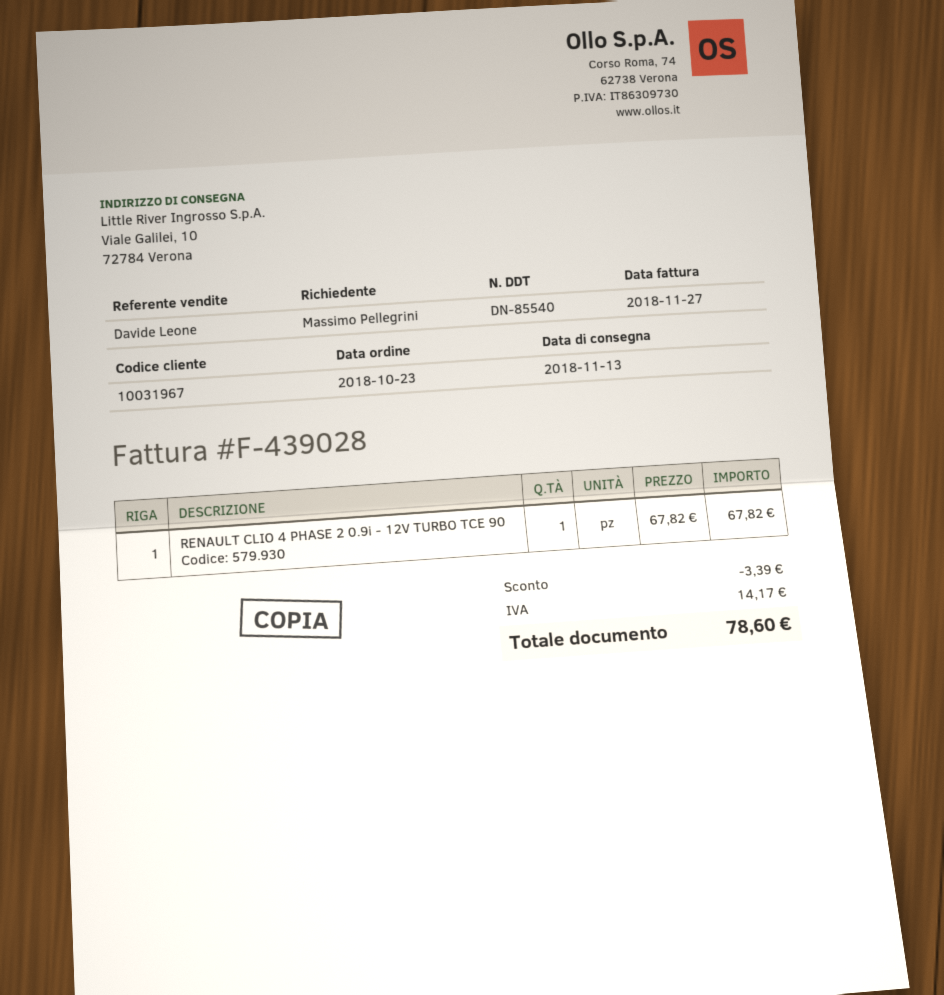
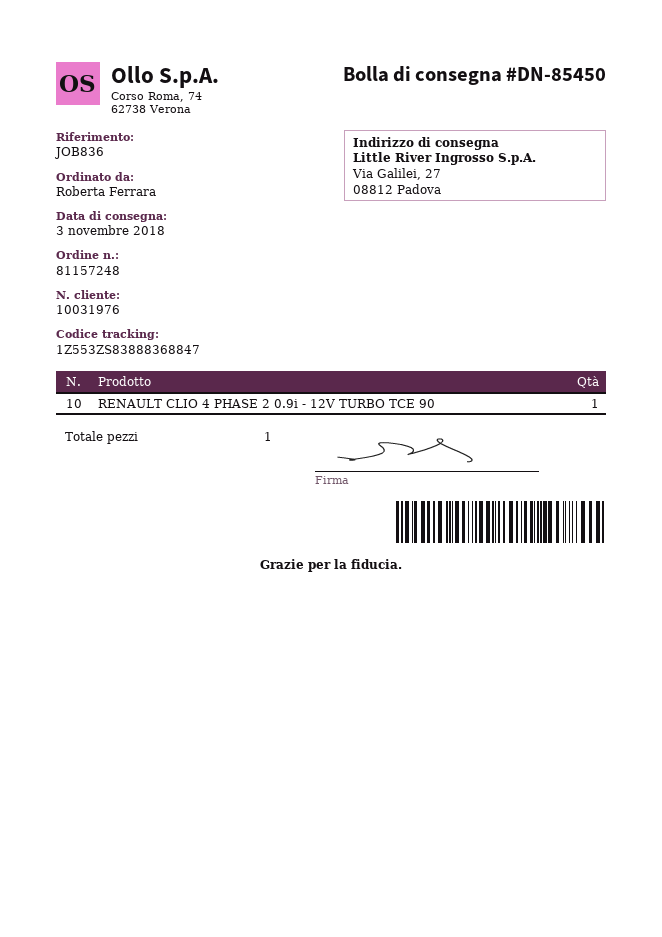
delivery note number: DN-85540 -> DN-85450
delivery date: 2018-11-13 -> 2018-11-03
customer number: 10031967 -> 10031976
ordered by: Massimo Pellegrini -> Roberta Ferrara
ship to: Viale Galilei, 10, 72784 Verona -> Via Galilei, 27, 08812 Padova

